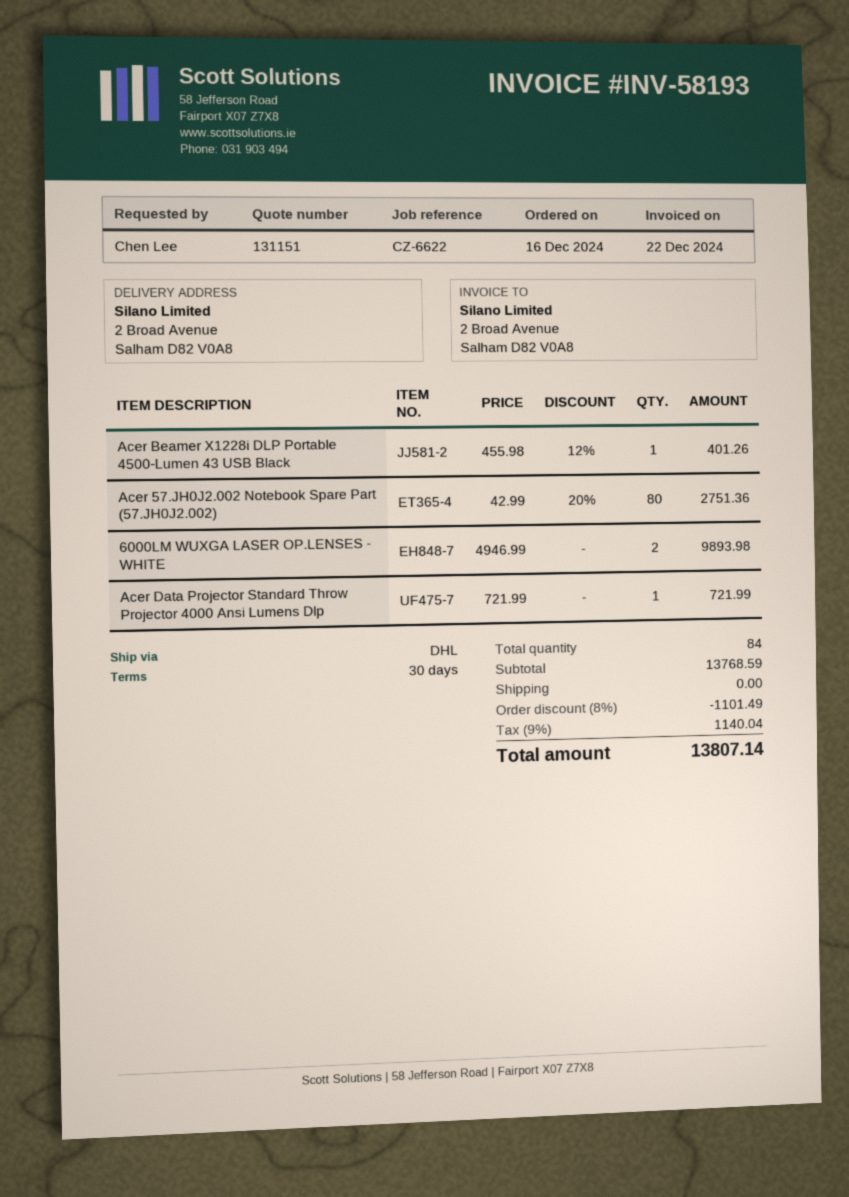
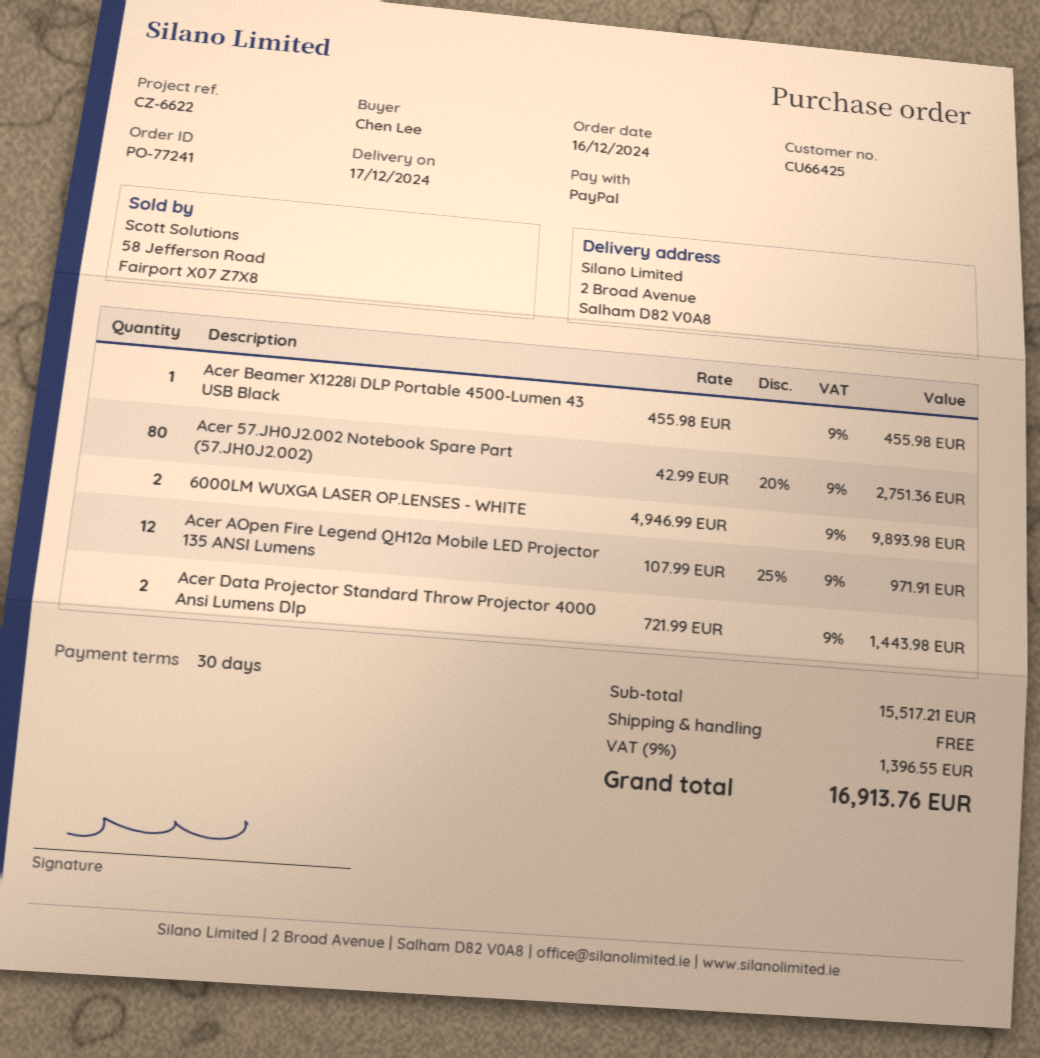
Acer Beamer X1228i DLP Portable 4500-Lumen 43 USB Black: 1 x 455.98 - 12% = 401.26 -> 1 x 455.98 = 455.98
Acer Data Projector Standard Throw Projector 4000 Ansi Lumens Dlp: 1 x 721.99 = 721.99 -> 2 x 721.99 = 1443.98
Acer AOpen Fire Legend QH12a Mobile LED Projector 135 ANSI Lumens: none -> 12 x 107.99 - 25% = 971.91
subtotal: 13768.59 -> 15517.21
discount: 8% = 1101.49 -> none
tax: 9% = 1140.04 -> 9% = 1396.55
total: 13807.14 -> 16913.76

